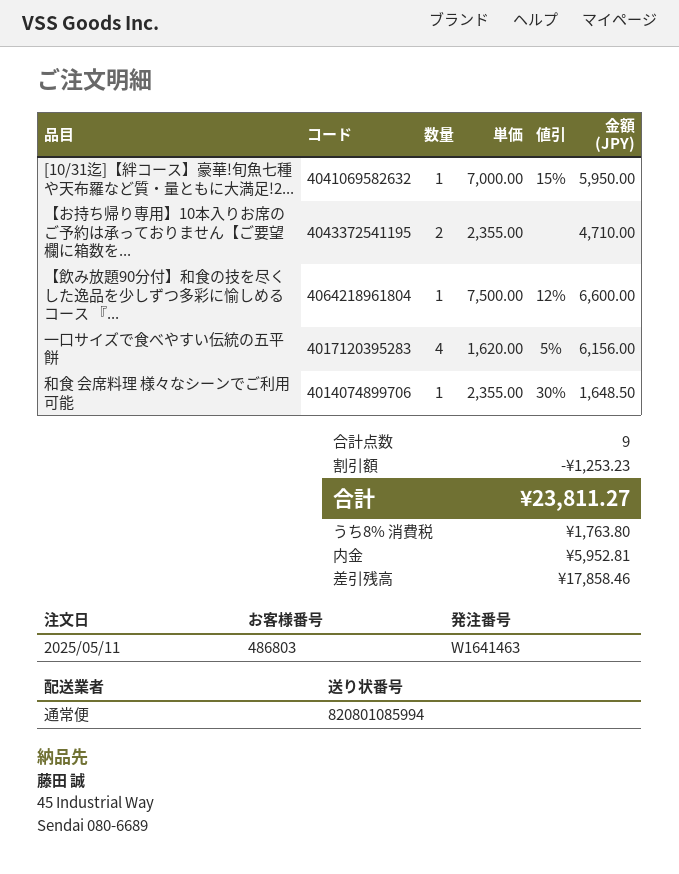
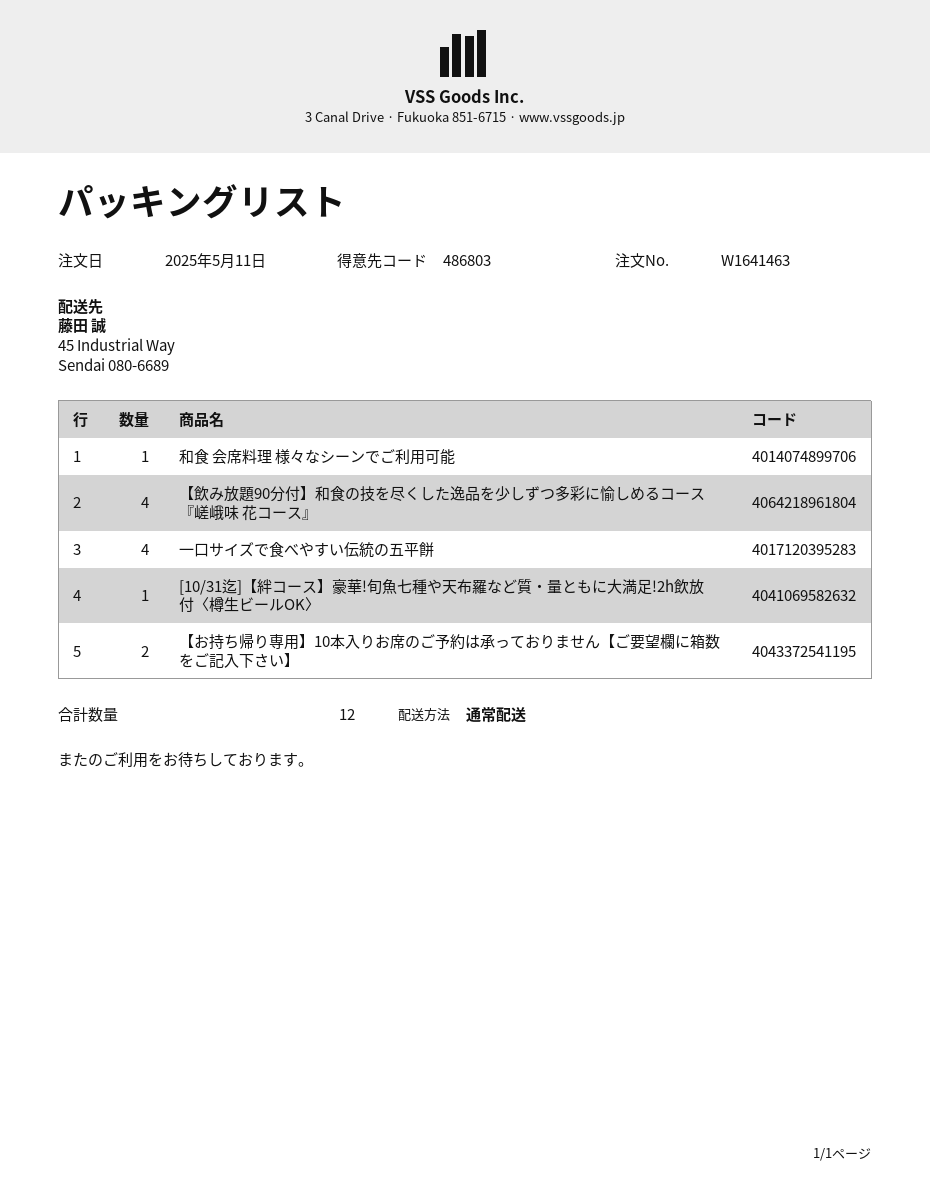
【飲み放題90分付】和食の技を尽くした逸品を少しずつ多彩に愉しめるコース 『...: 1 -> 4
total quantity: 9 -> 12

